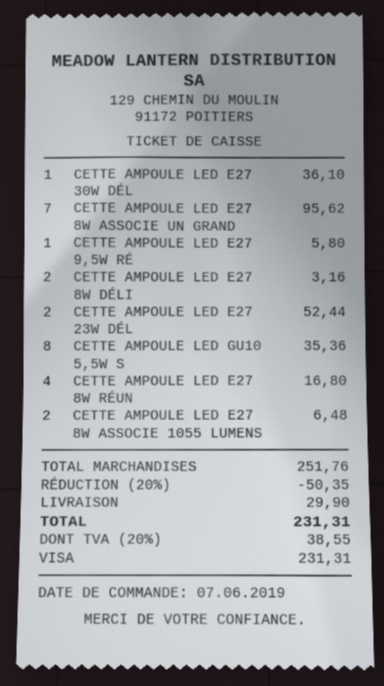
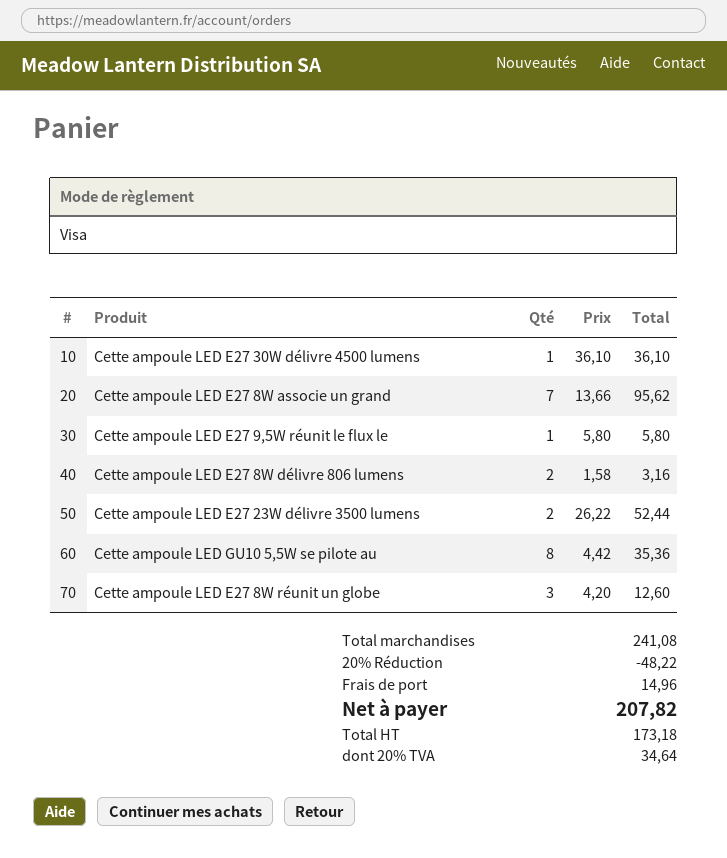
CETTE AMPOULE LED E27 8W RÉUN: 4 for 16.80 -> 3 for 12.60
CETTE AMPOULE LED E27 8W ASSOCIE 1055 LUMENS: 2 for 6.48 -> none
subtotal: 251.76 -> 241.08
discount: 20% = 50.35 -> 20% = 48.22
shipping: 29.90 -> 14.96
tax: 20% = 38.55 -> 20% = 34.64
total: 231.31 -> 207.82

